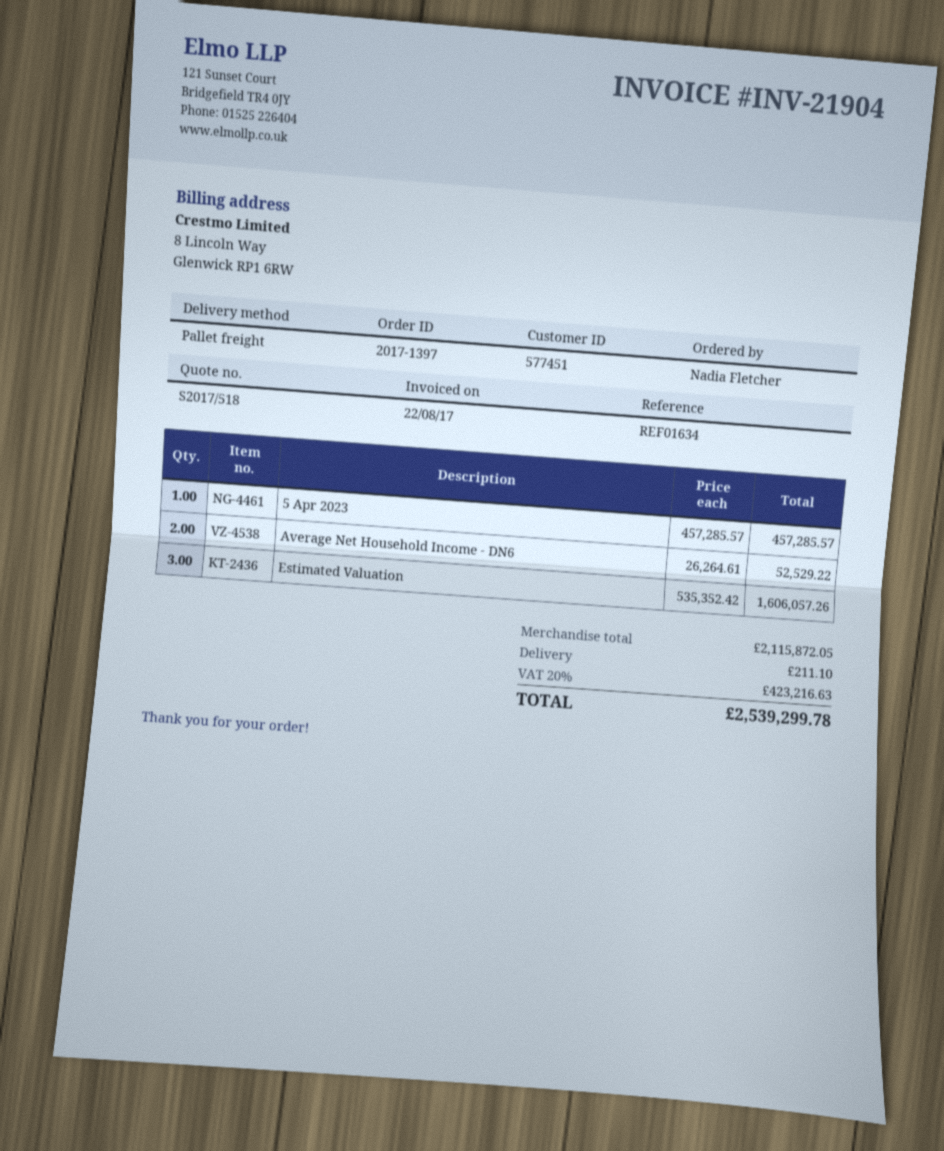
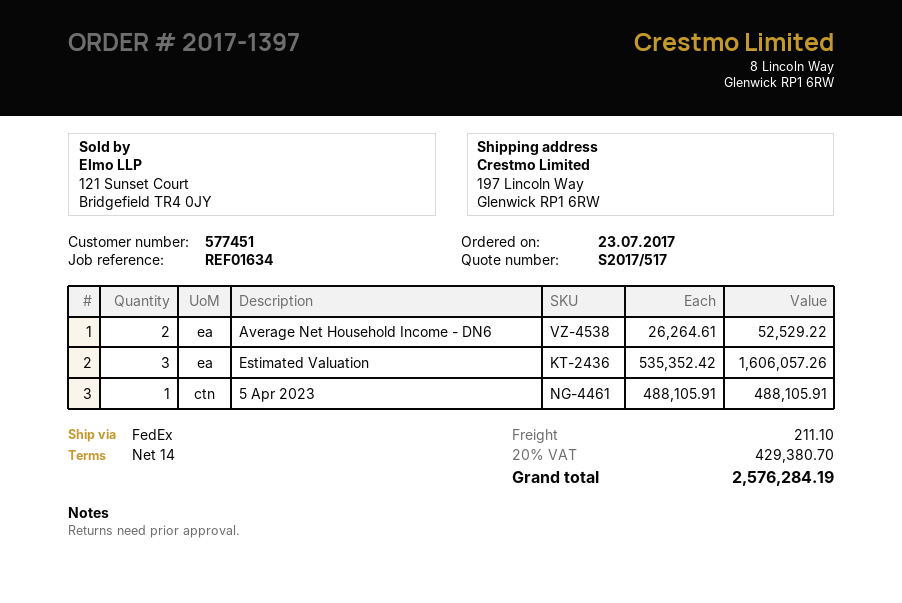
quote number: S2017/518 -> S2017/517
shipping method: pallet freight -> FedEx
5 Apr 2023: 1 x 457285.57 = 457285.57 -> 1 x 488105.91 = 488105.91
tax: 20% = 423216.63 -> 20% = 429380.70
total: 2539299.78 -> 2576284.19

